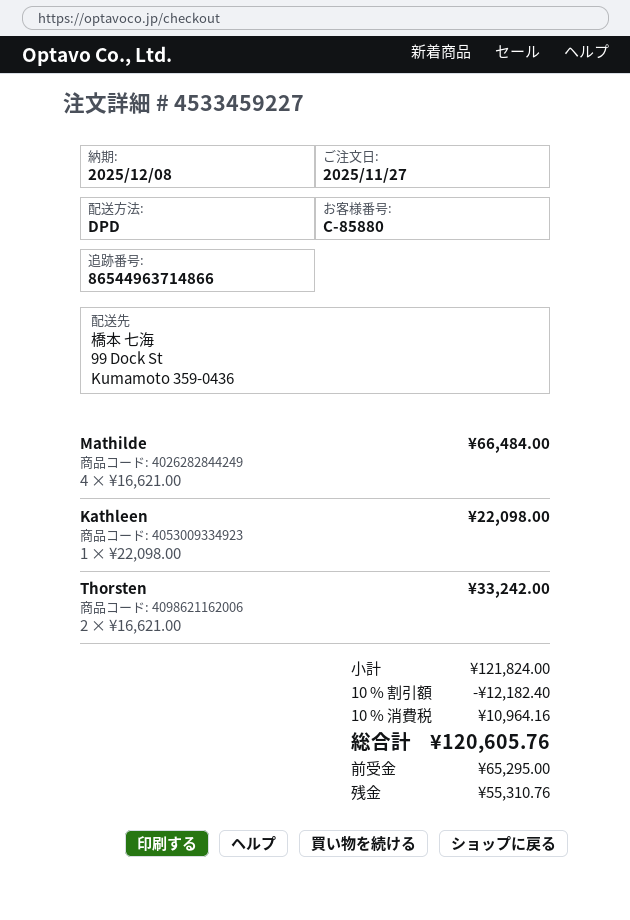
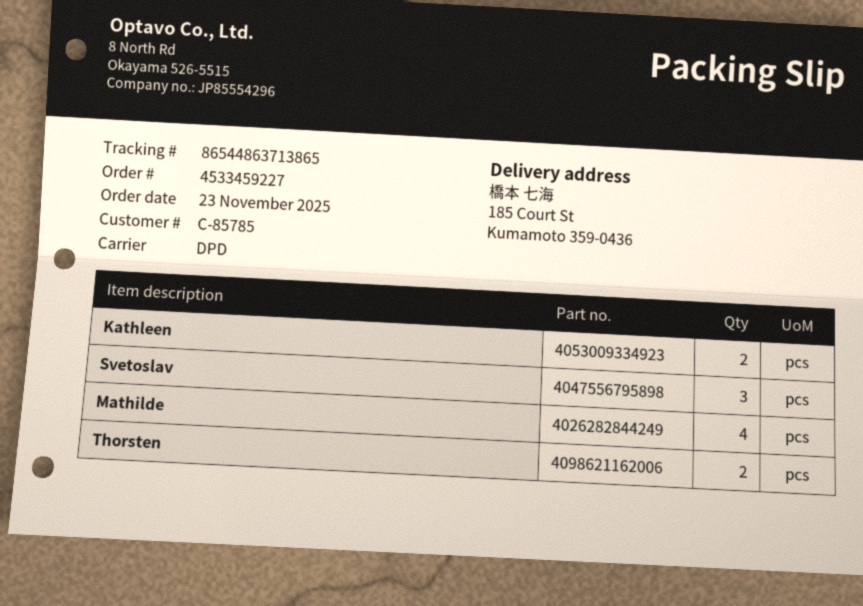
order date: 2025-11-27 -> 2025-11-23
customer number: C-85880 -> C-85785
tracking number: 86544963714866 -> 86544863713865
ship to: 99 Dock St, Kumamoto 359-0436 -> 185 Court St, Kumamoto 359-0436
Kathleen: 1 -> 2
Svetoslav: none -> 3

